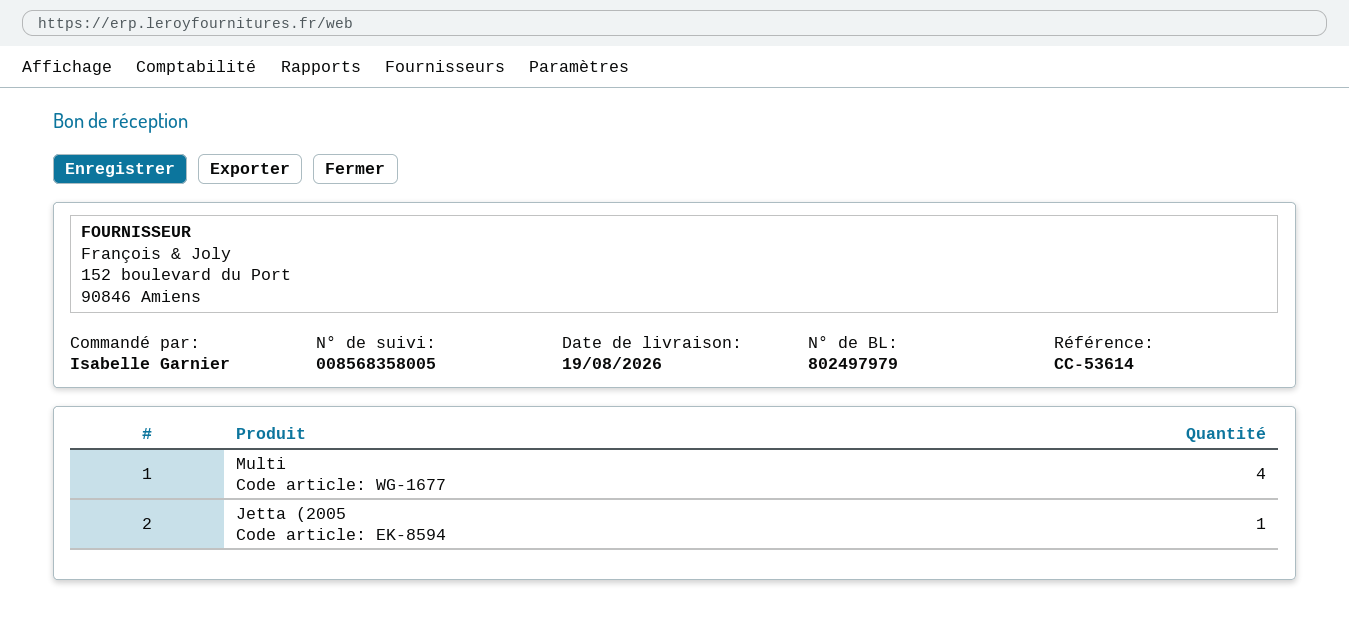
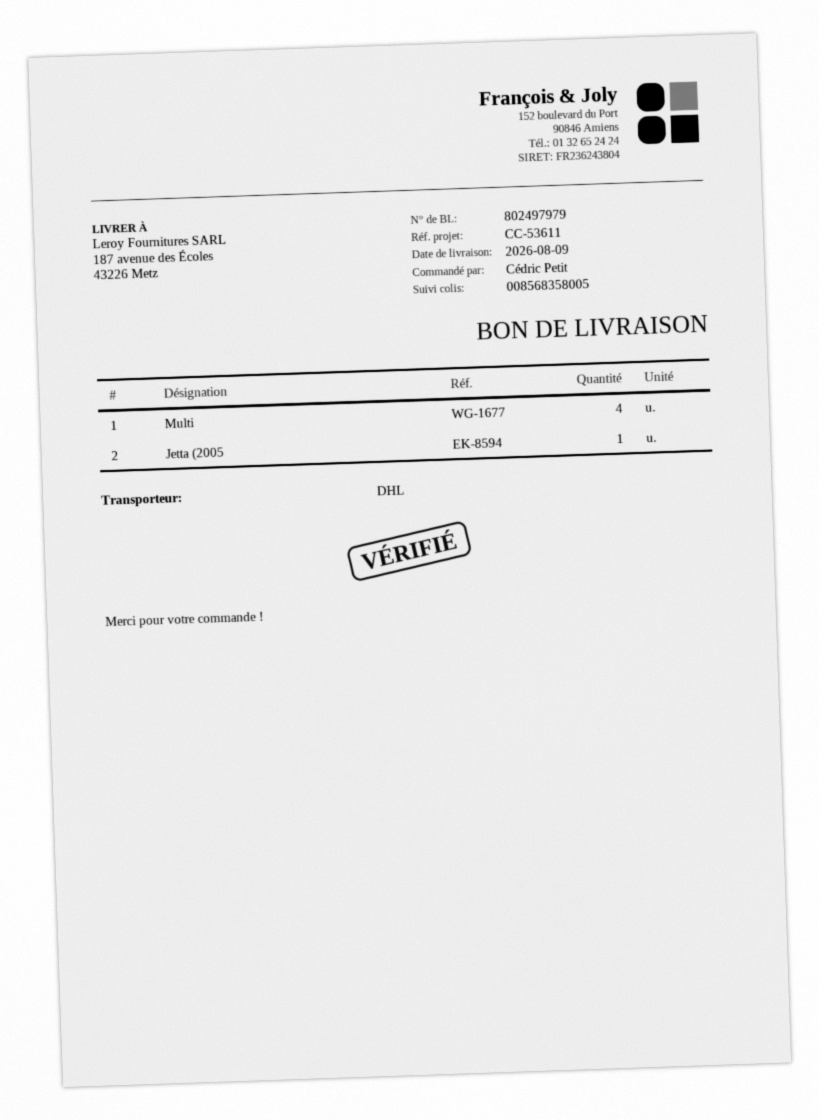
delivery date: 2026-08-19 -> 2026-08-09
reference: CC-53614 -> CC-53611
ordered by: Isabelle Garnier -> Cédric Petit

